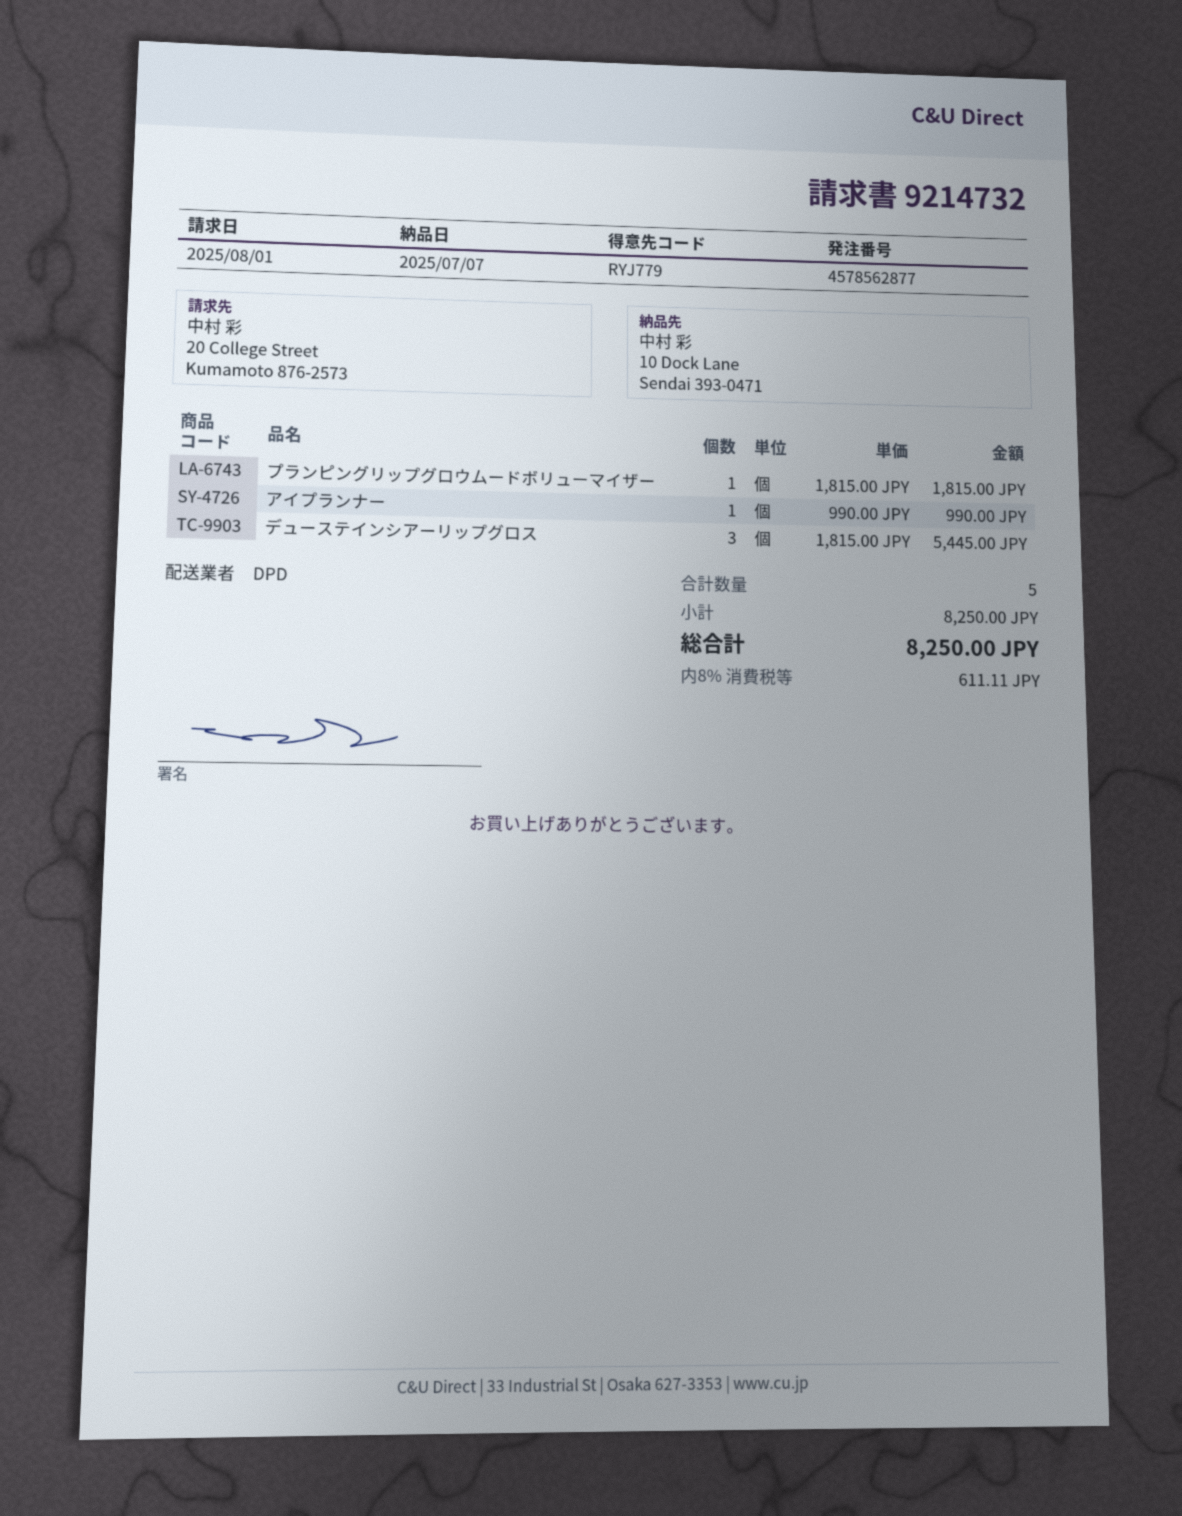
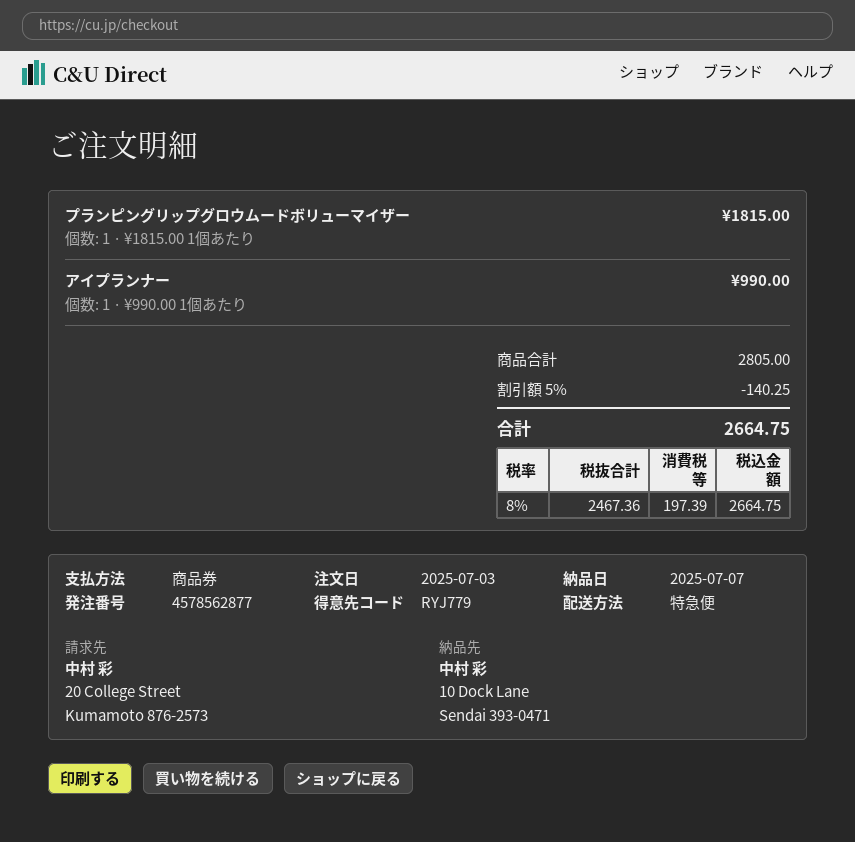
shipping method: DPD -> express
デューステインシアーリップグロス: 3 x 1815.00 = 5445.00 -> none
subtotal: 8250.00 -> 2805.00
discount: none -> 5% = 140.25
tax: 8% = 611.11 -> 8% = 197.39
total: 8250.00 -> 2664.75

